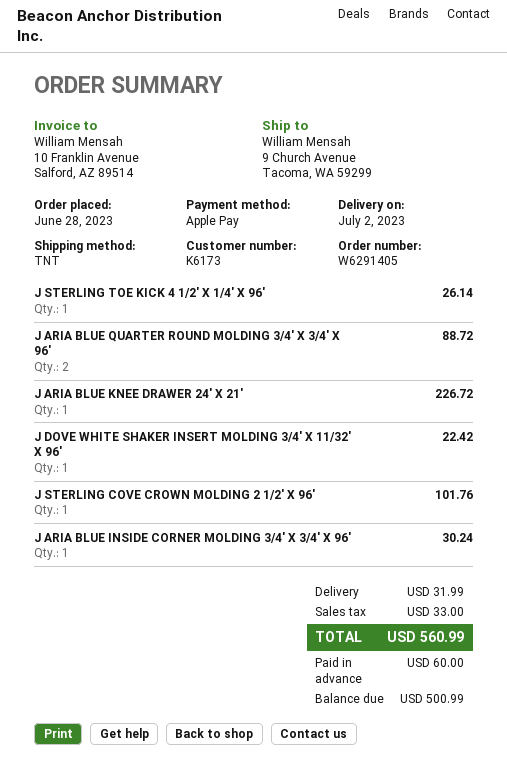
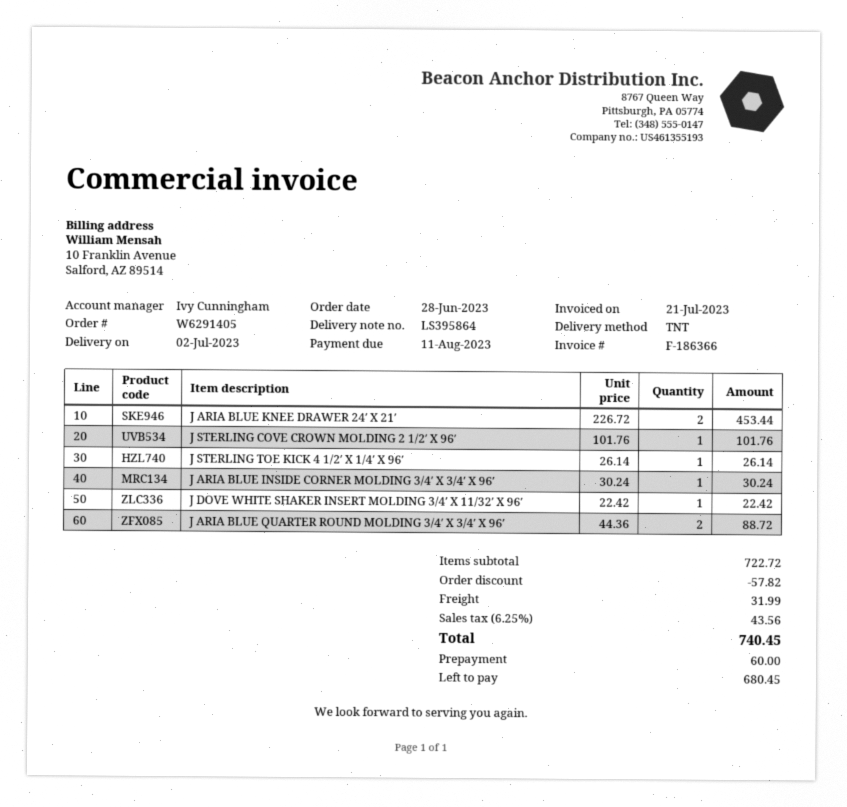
J ARIA BLUE KNEE DRAWER 24′ X 21′: 1 for 226.72 -> 2 for 453.44
discount: none -> 57.82
tax: 33.00 -> 43.56
total: 560.99 -> 740.45
balance: 500.99 -> 680.45

